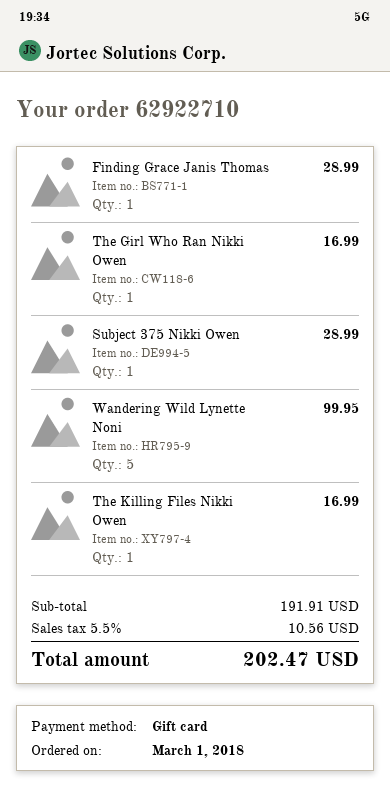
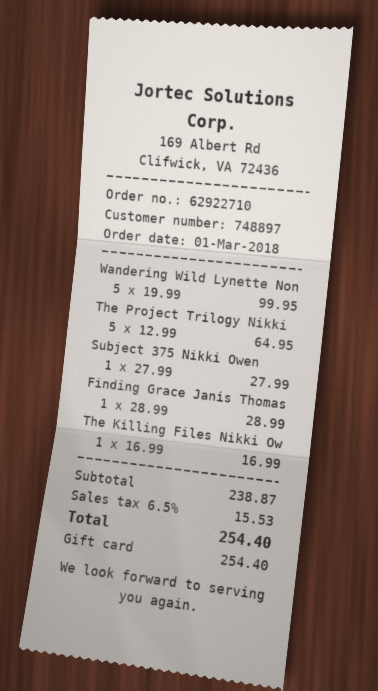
The Girl Who Ran Nikki Owen: 1 for 16.99 -> none
Subject 375 Nikki Owen: 1 for 28.99 -> 1 for 27.99
The Project Trilogy Nikki: none -> 5 for 64.95
subtotal: 191.91 -> 238.87
tax: 5.5% = 10.56 -> 6.5% = 15.53
total: 202.47 -> 254.40

